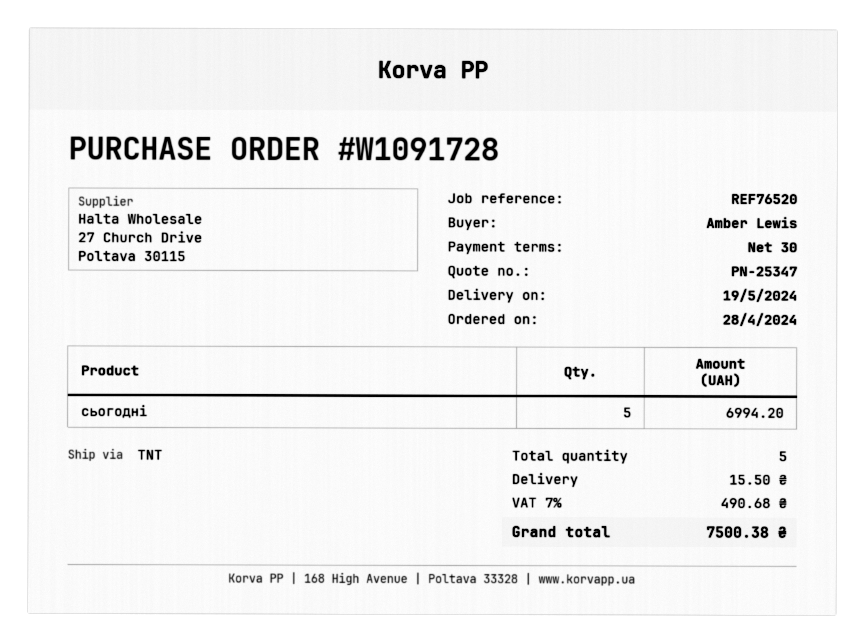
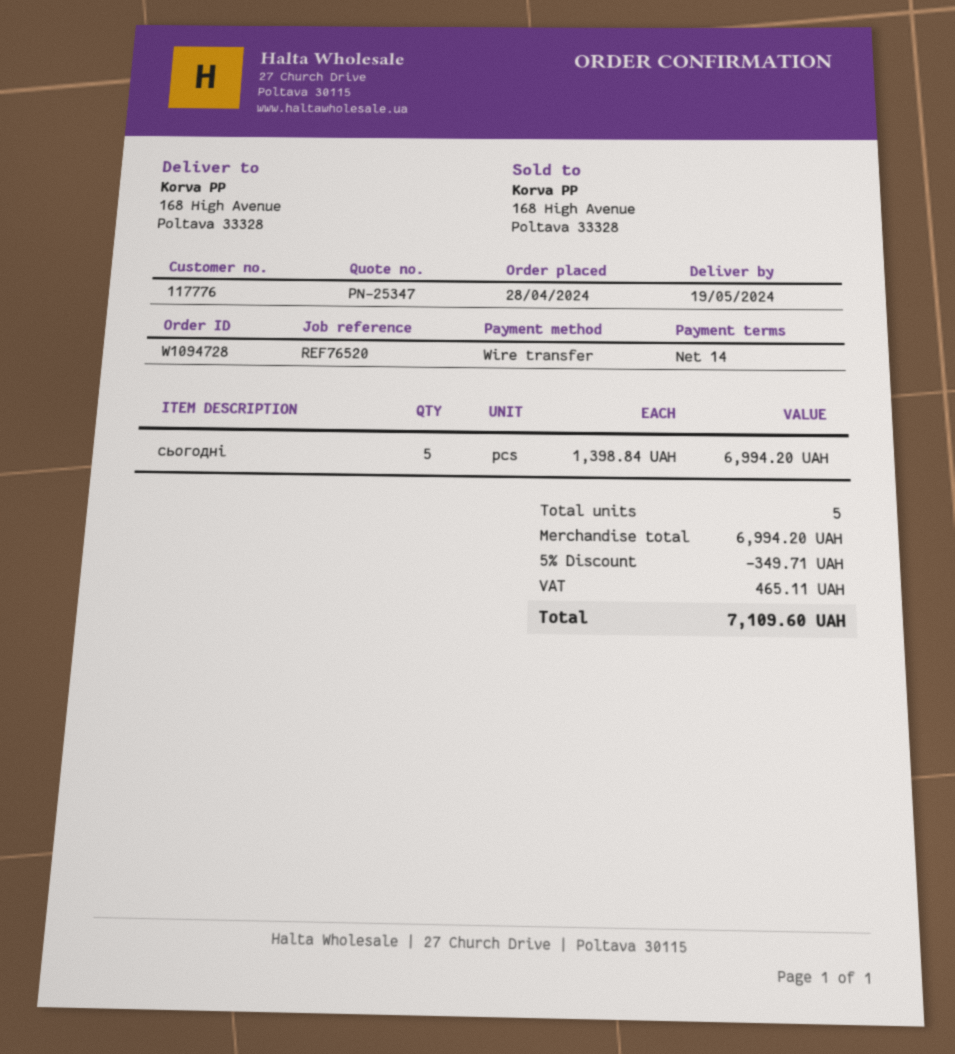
order number: W1091728 -> W1094728
payment terms: 30 days -> 14 days
discount: none -> 5% = 349.71
shipping: 15.50 -> none
tax: 490.68 -> 465.11
total: 7500.38 -> 7109.60

